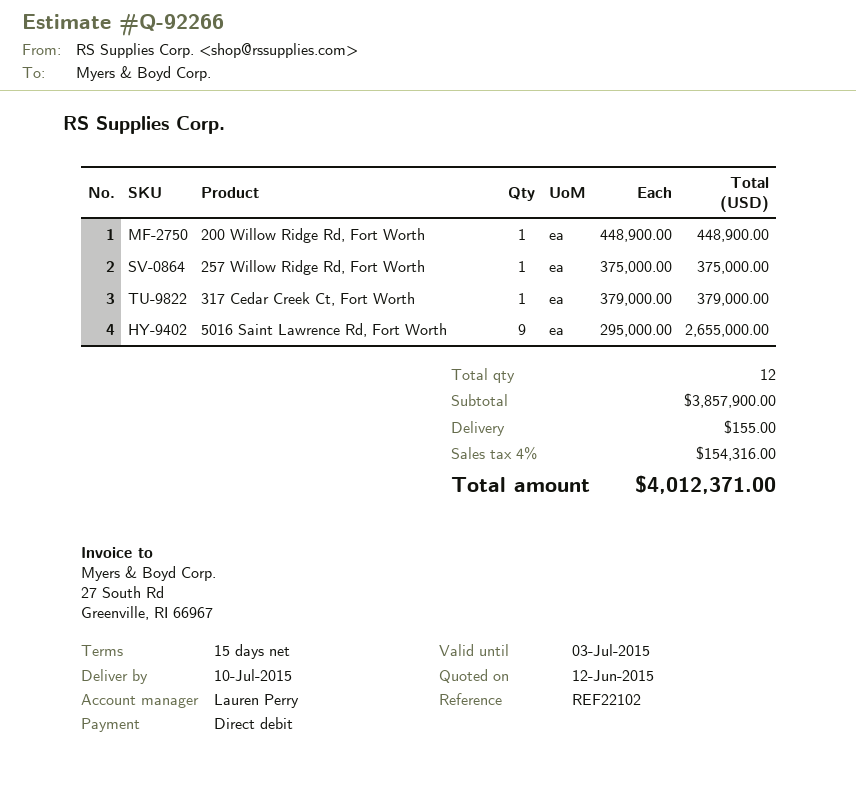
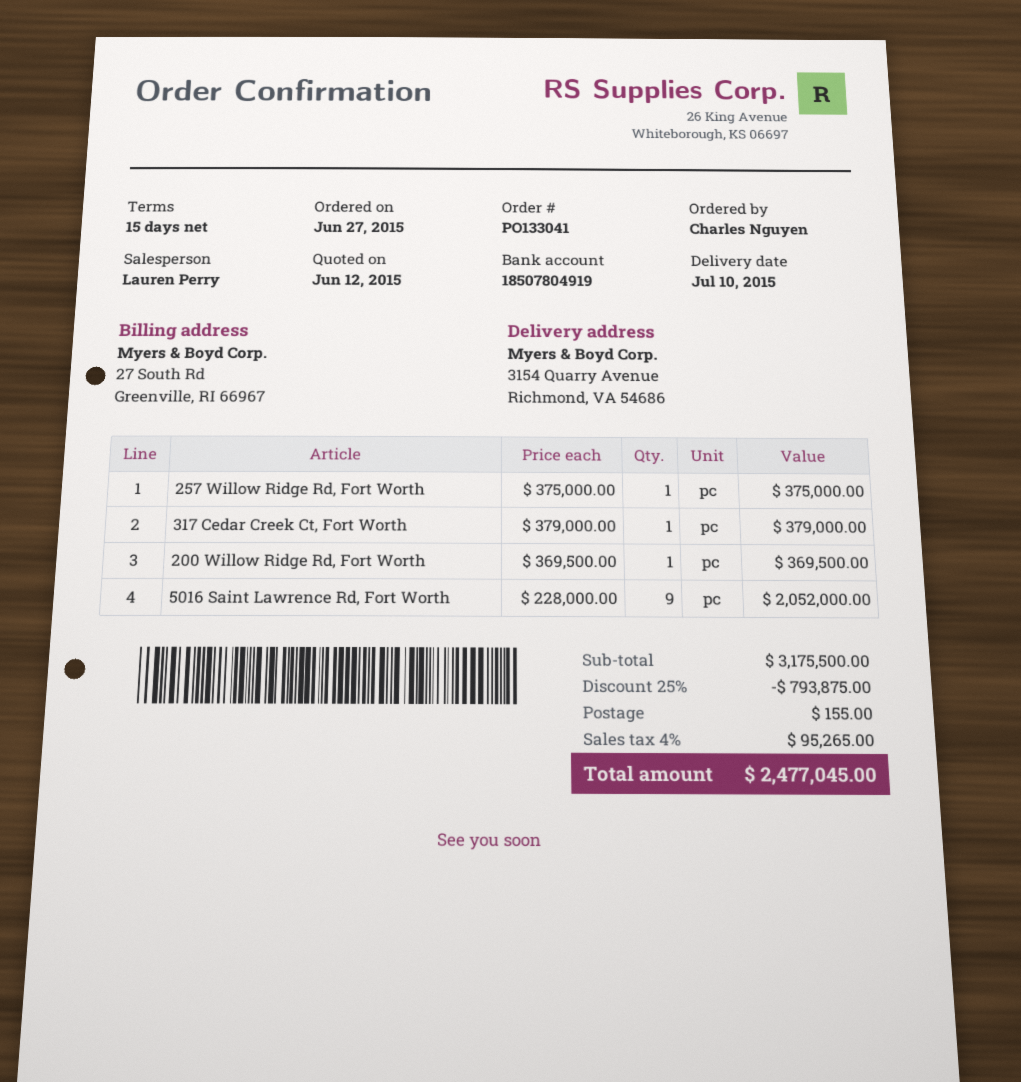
200 Willow Ridge Rd, Fort Worth: 1 x 448900.00 = 448900.00 -> 1 x 369500.00 = 369500.00
5016 Saint Lawrence Rd, Fort Worth: 9 x 295000.00 = 2655000.00 -> 9 x 228000.00 = 2052000.00
subtotal: 3857900.00 -> 3175500.00
discount: none -> 25% = 793875.00
tax: 4% = 154316.00 -> 4% = 95265.00
total: 4012371.00 -> 2477045.00

